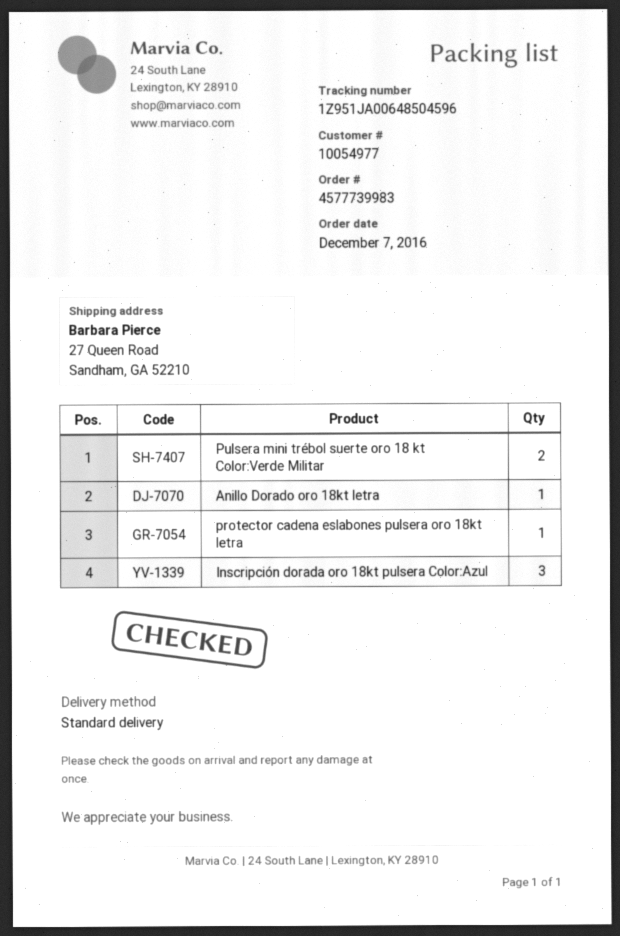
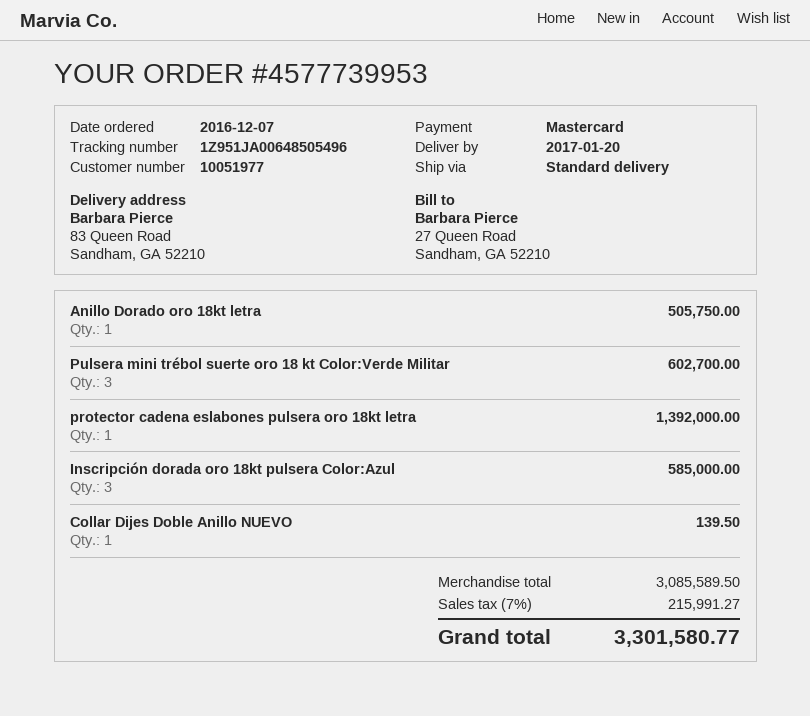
order number: 4577739983 -> 4577739953
customer number: 10054977 -> 10051977
tracking number: 1Z951JA00648504596 -> 1Z951JA00648505496
ship to: 27 Queen Road, Sandham, GA 52210 -> 83 Queen Road, Sandham, GA 52210
Pulsera mini trébol suerte oro 18 kt Color:Verde Militar: 2 -> 3
Collar Dijes Doble Anillo NUEVO: none -> 1

